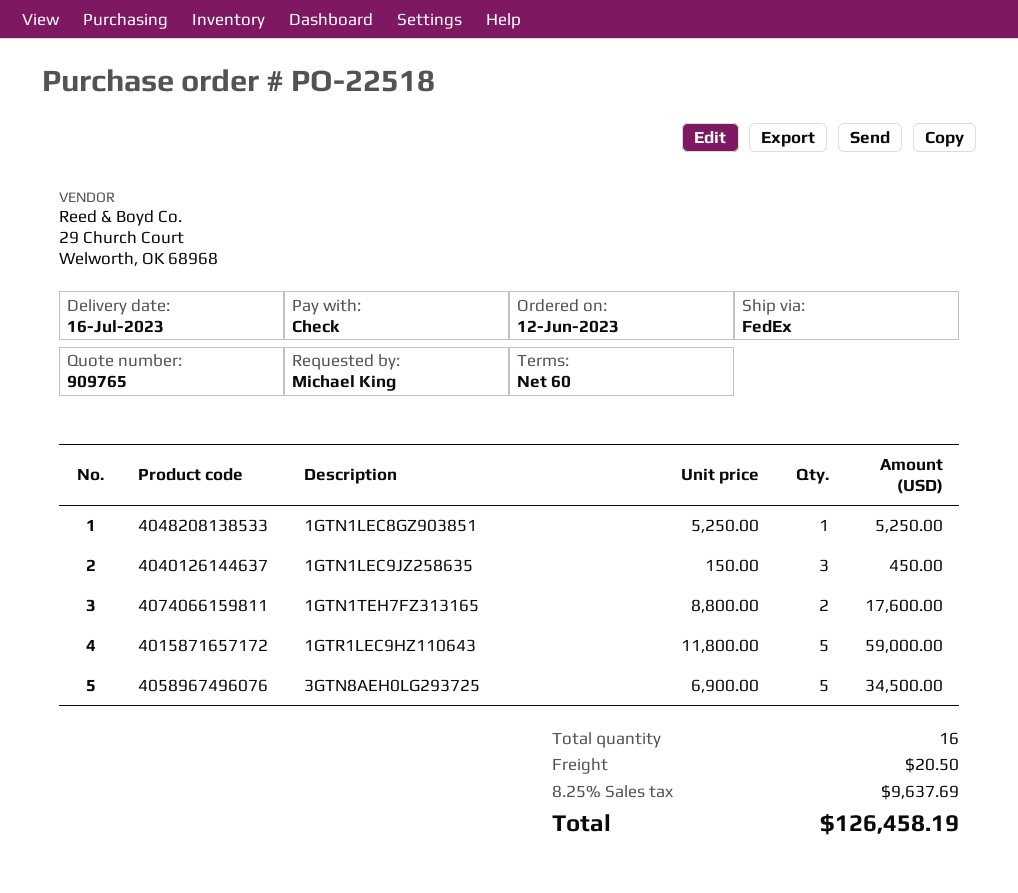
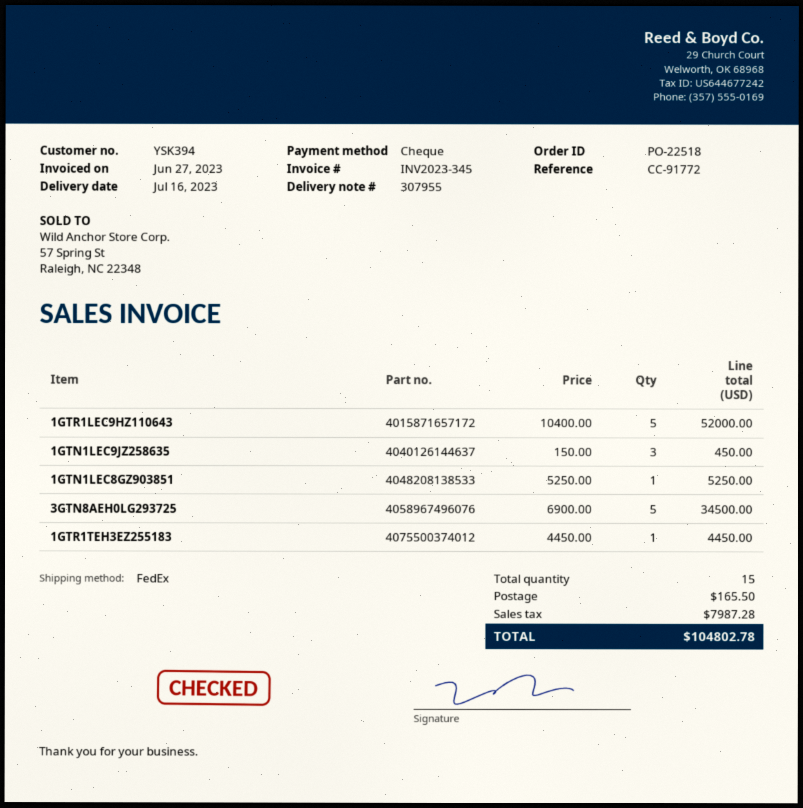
1GTN1TEH7FZ313165: 2 x 8800.00 = 17600.00 -> none
1GTR1LEC9HZ110643: 5 x 11800.00 = 59000.00 -> 5 x 10400.00 = 52000.00
1GTR1TEH3EZ255183: none -> 1 x 4450.00 = 4450.00
total quantity: 16 -> 15
shipping: 20.50 -> 165.50
tax: 9637.69 -> 7987.28
total: 126458.19 -> 104802.78

